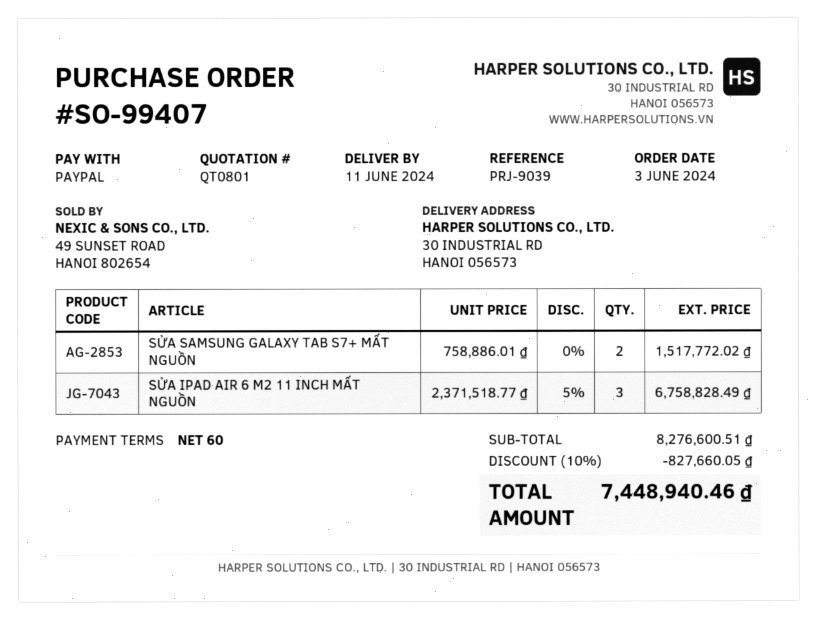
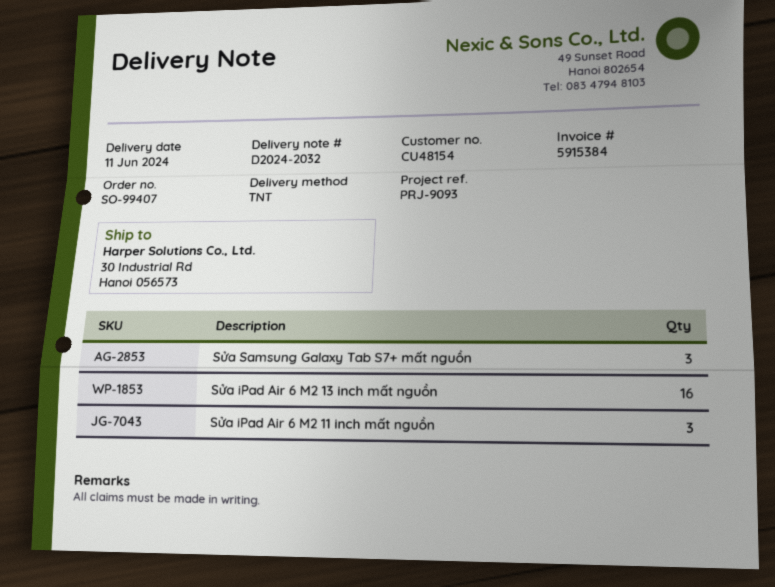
reference: PRJ-9039 -> PRJ-9093
SỬA SAMSUNG GALAXY TAB S7+ MẤT NGUỒN: 2 -> 3
Sửa iPad Air 6 M2 13 inch mất nguồn: none -> 16

